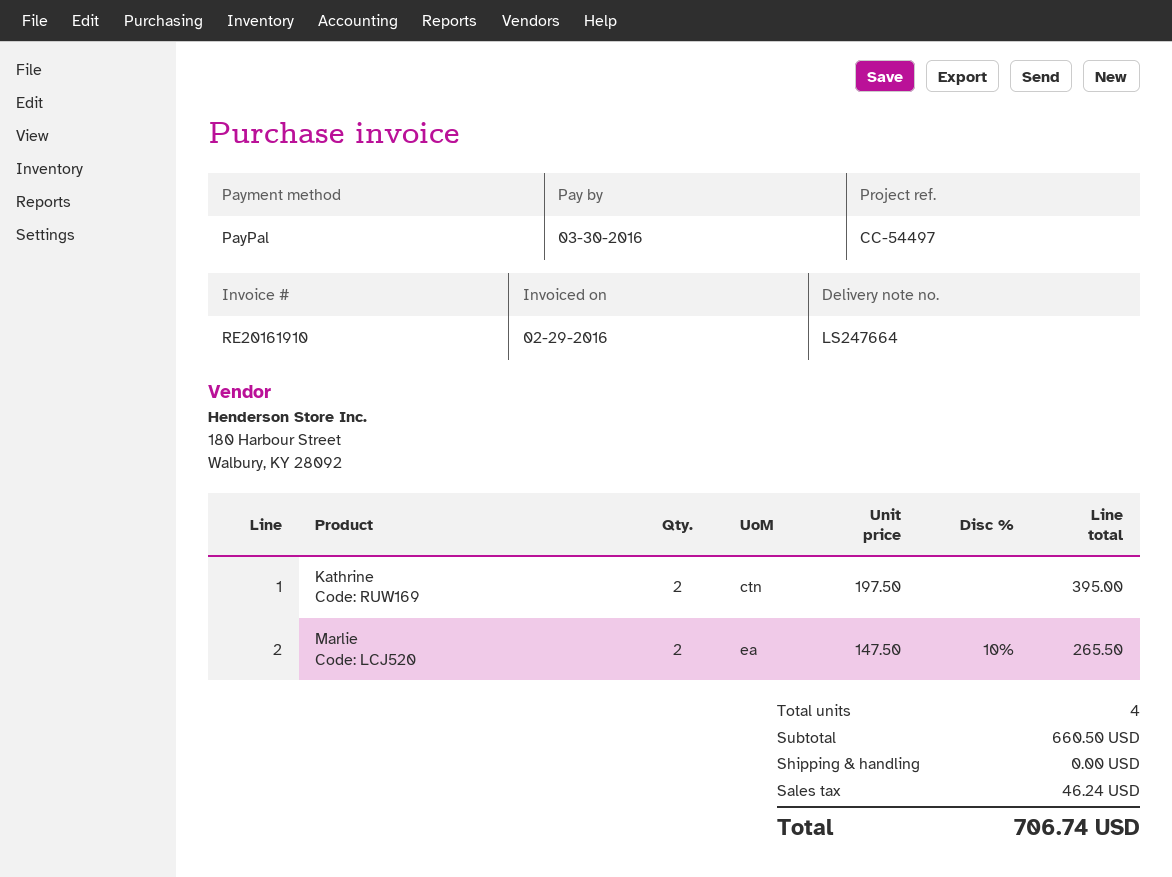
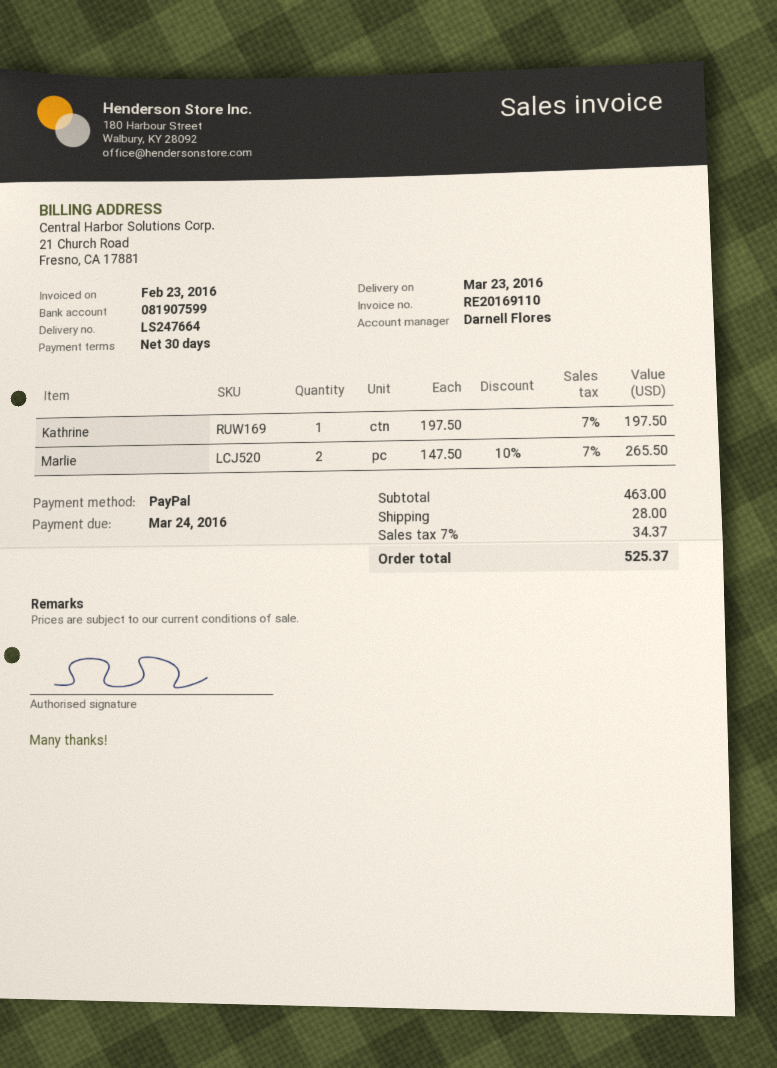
invoice number: RE20161910 -> RE20169110
invoice date: 2016-02-29 -> 2016-02-23
due date: 2016-03-30 -> 2016-03-24
Kathrine: 2 x 197.50 = 395.00 -> 1 x 197.50 = 197.50
subtotal: 660.50 -> 463.00
shipping: 0.00 -> 28.00
tax: 46.24 -> 34.37
total: 706.74 -> 525.37

